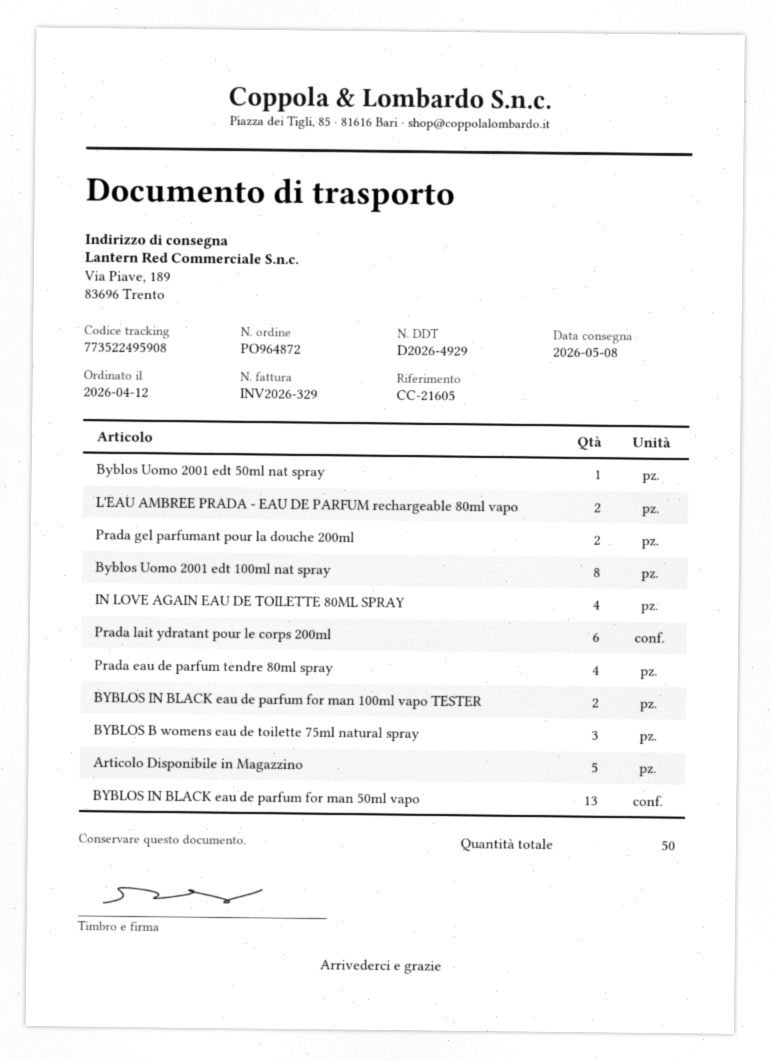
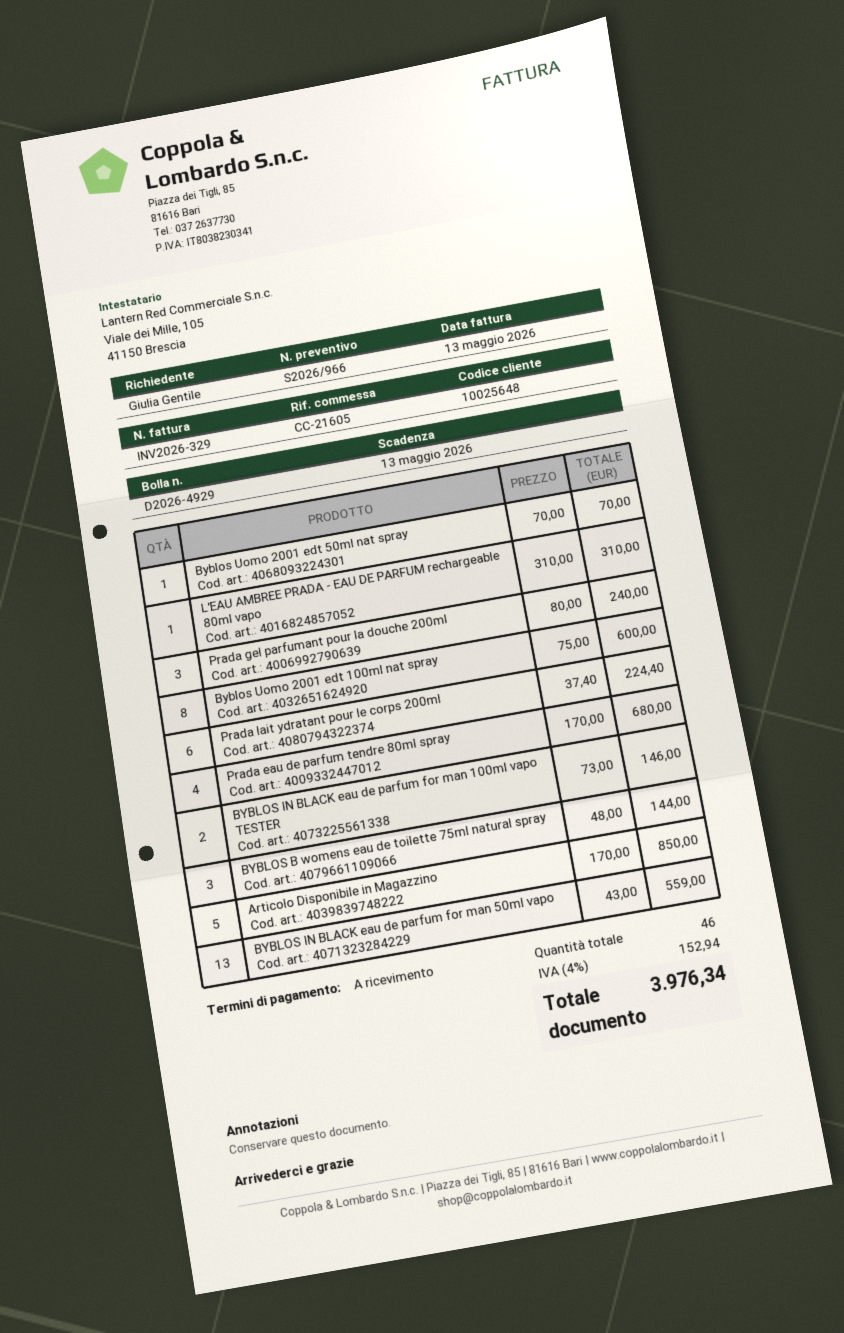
L'EAU AMBREE PRADA - EAU DE PARFUM rechargeable 80ml vapo: 2 -> 1
Prada gel parfumant pour la douche 200ml: 2 -> 3
IN LOVE AGAIN EAU DE TOILETTE 80ML SPRAY: 4 -> none
total quantity: 50 -> 46

